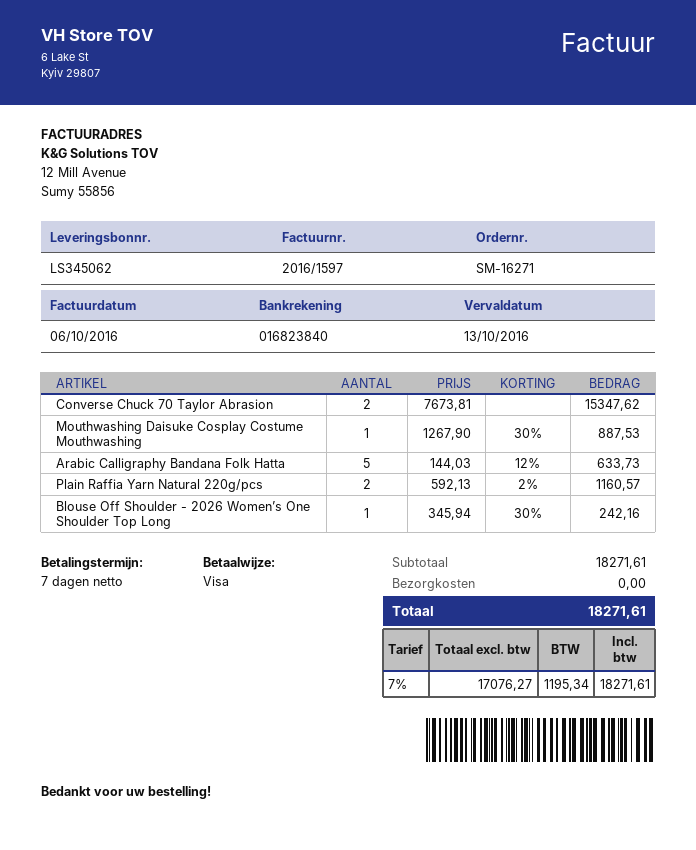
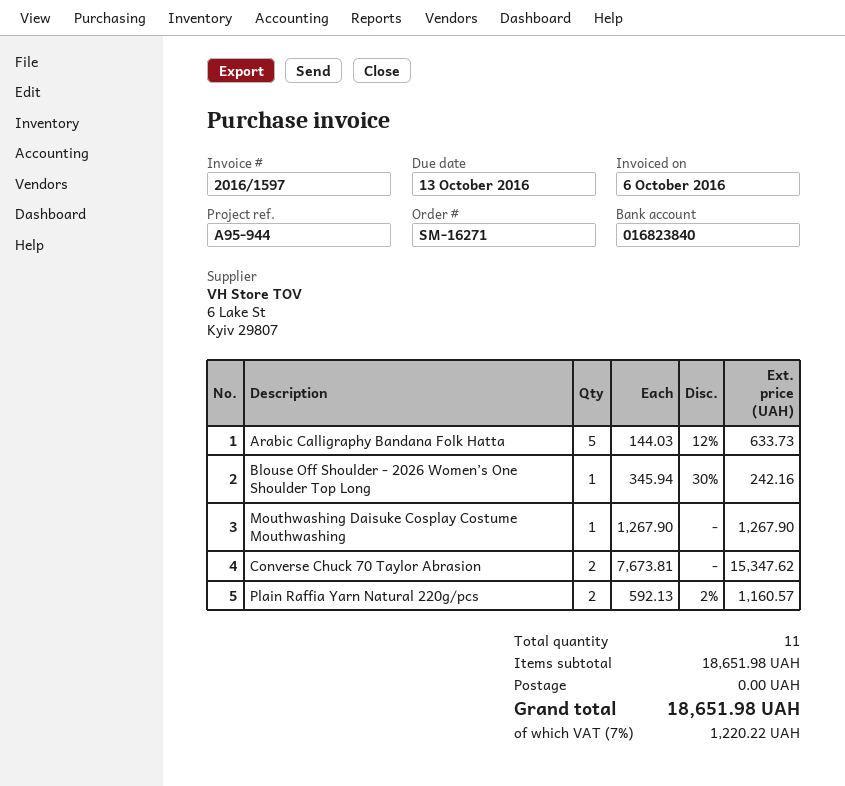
Mouthwashing Daisuke Cosplay Costume Mouthwashing: 1 x 1267.90 - 30% = 887.53 -> 1 x 1267.90 = 1267.90
subtotal: 18271.61 -> 18651.98
tax: 7% = 1195.34 -> 7% = 1220.22
total: 18271.61 -> 18651.98

